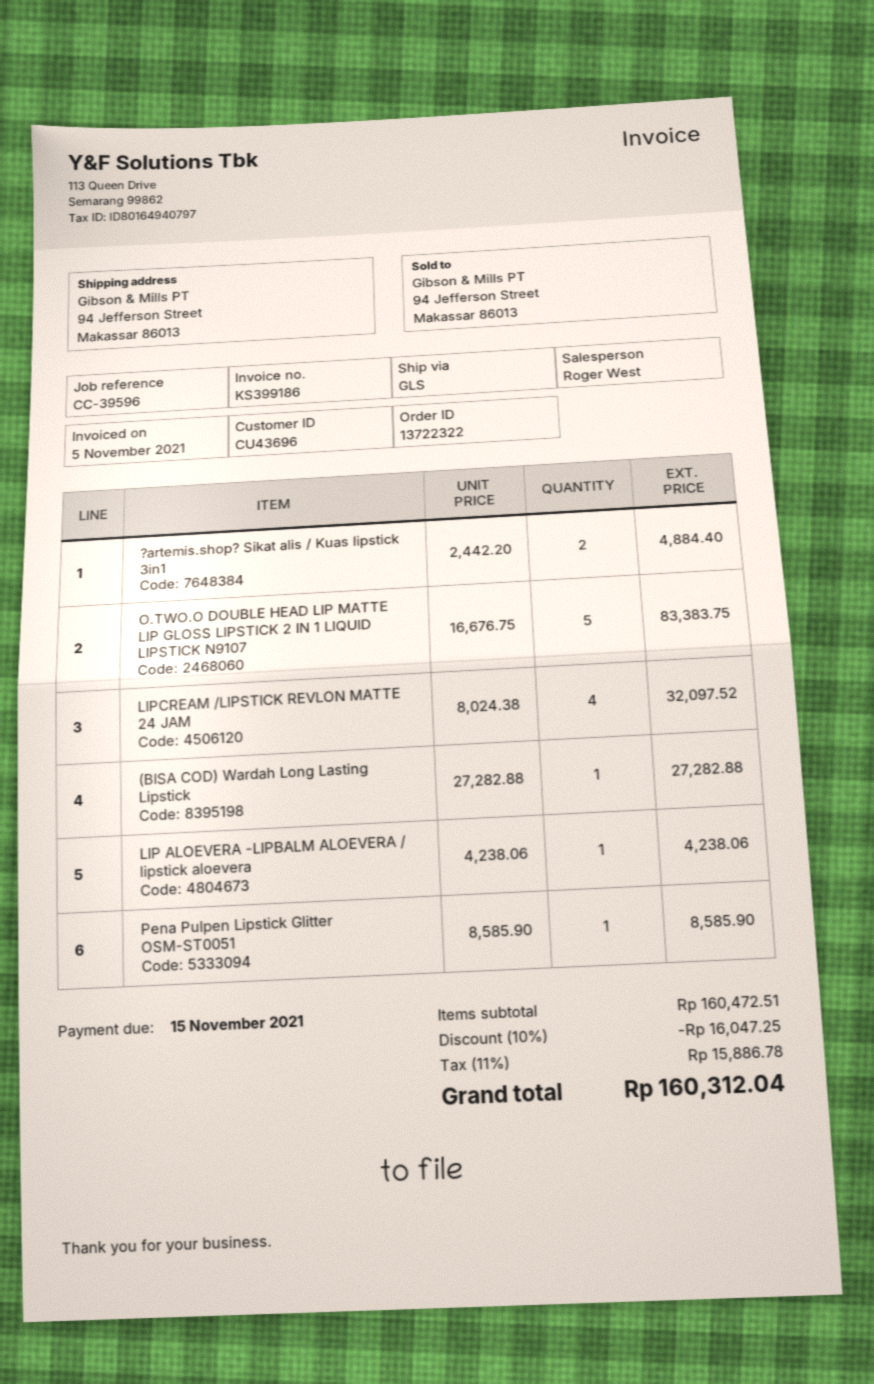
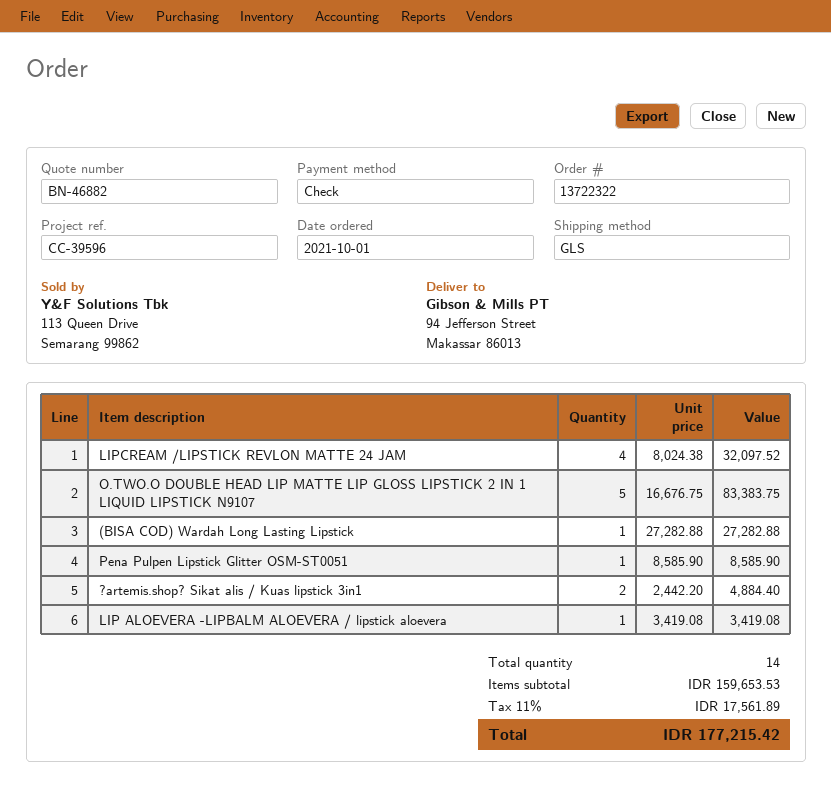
LIP ALOEVERA -LIPBALM ALOEVERA / lipstick aloevera: 1 x 4238.06 = 4238.06 -> 1 x 3419.08 = 3419.08
subtotal: 160472.51 -> 159653.53
discount: 10% = 16047.25 -> none
tax: 11% = 15886.78 -> 11% = 17561.89
total: 160312.04 -> 177215.42

